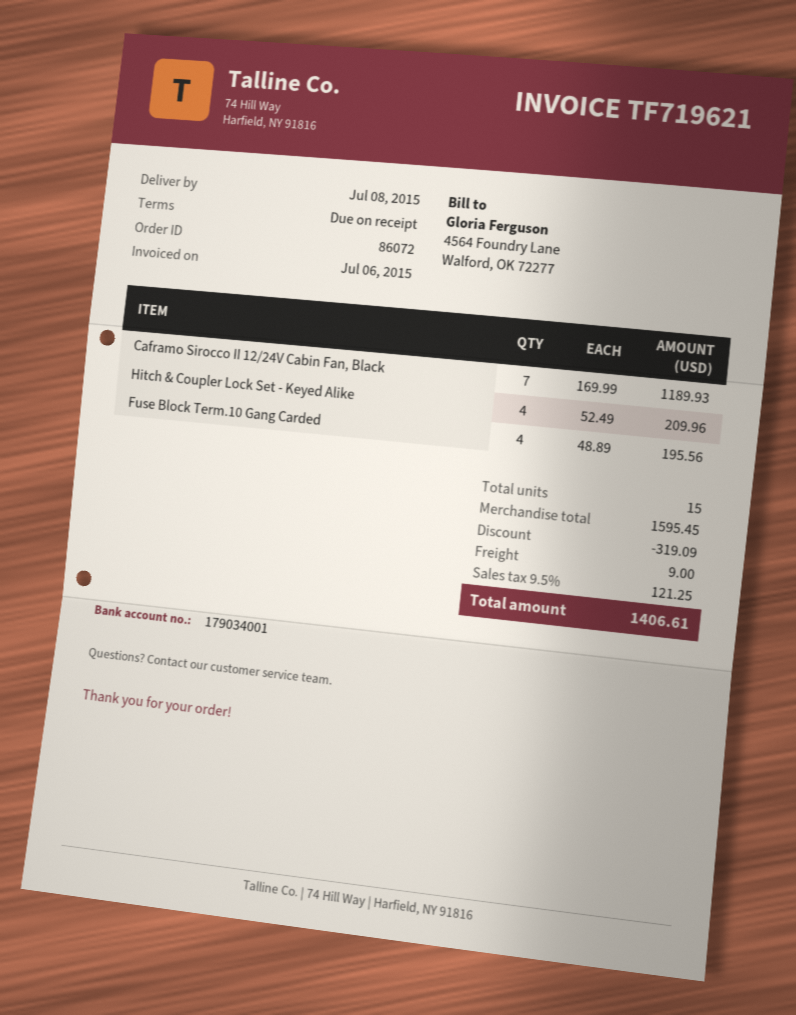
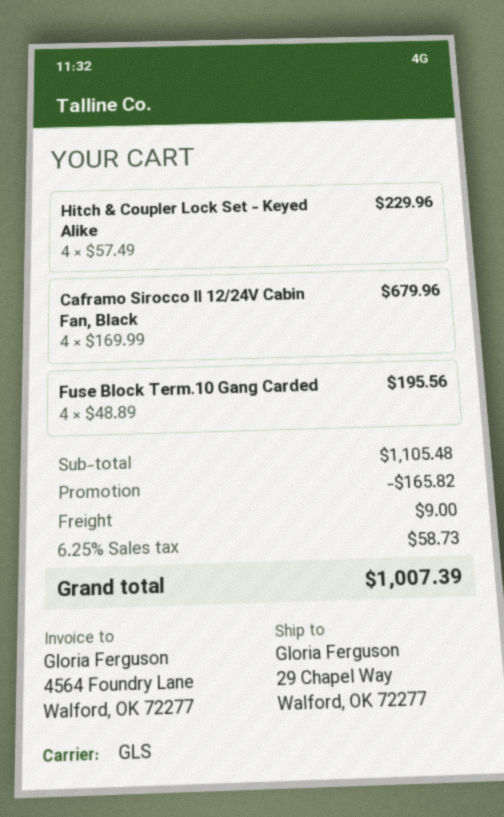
Caframo Sirocco II 12/24V Cabin Fan, Black: 7 x 169.99 = 1189.93 -> 4 x 169.99 = 679.96
Hitch & Coupler Lock Set - Keyed Alike: 4 x 52.49 = 209.96 -> 4 x 57.49 = 229.96
subtotal: 1595.45 -> 1105.48
discount: 319.09 -> 165.82
tax: 9.5% = 121.25 -> 6.25% = 58.73
total: 1406.61 -> 1007.39

